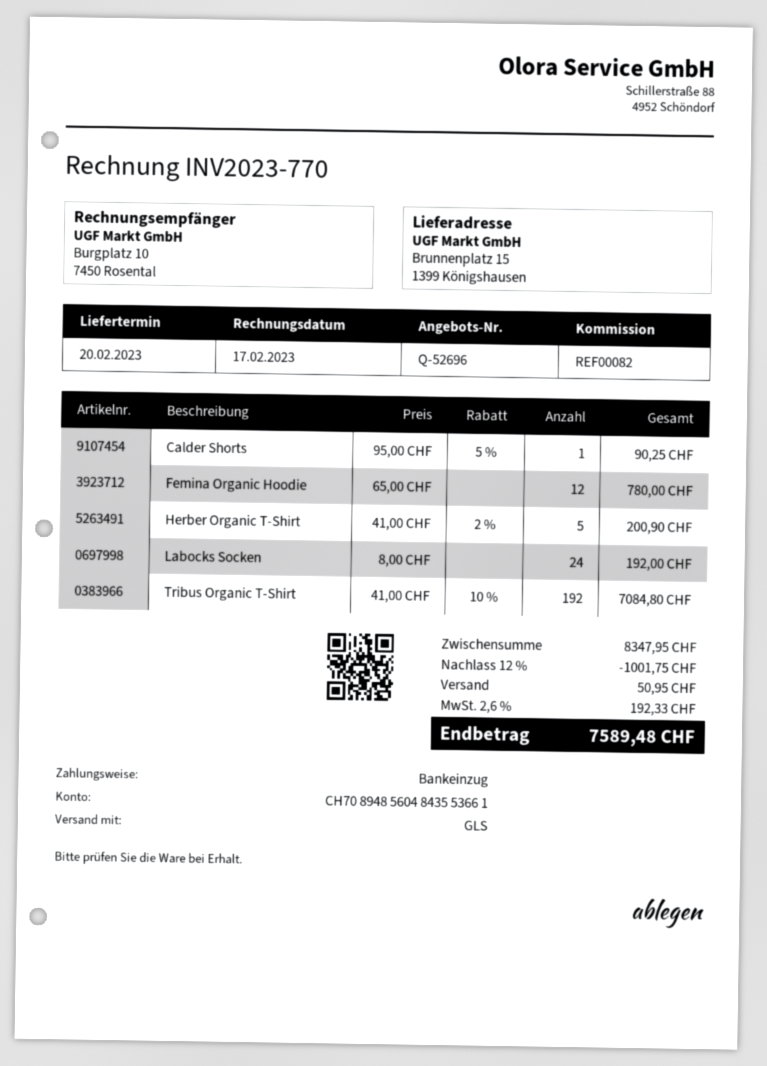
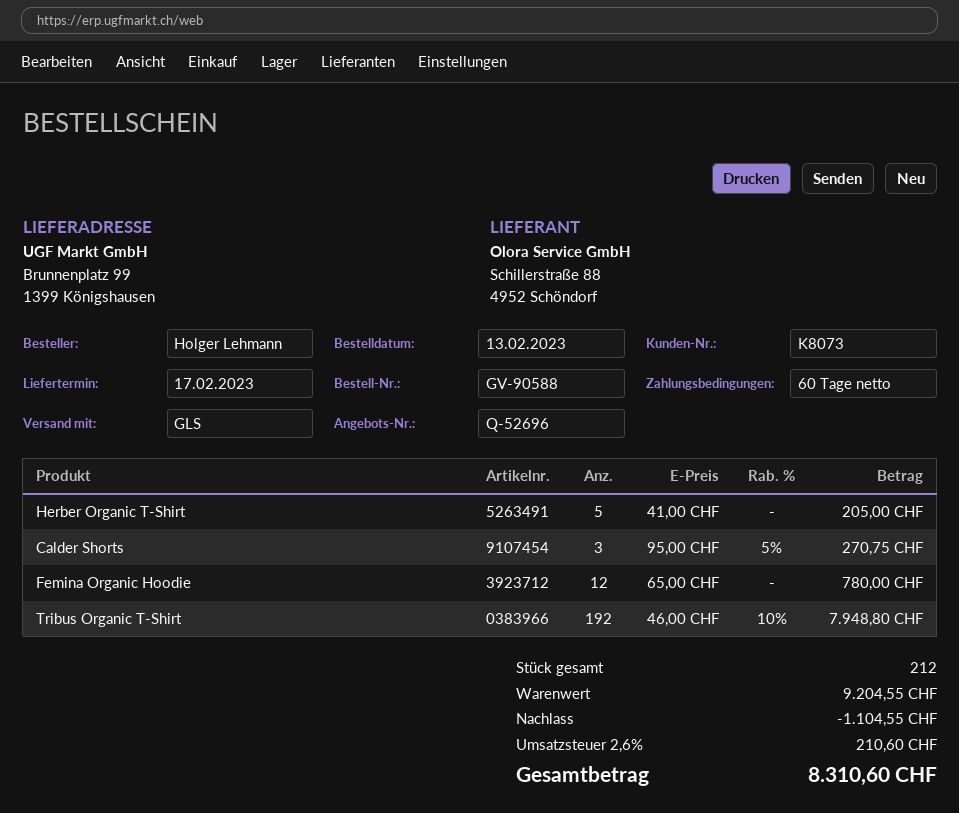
delivery date: 2023-02-20 -> 2023-02-17
ship to: Brunnenplatz 15, 1399 Königshausen -> Brunnenplatz 99, 1399 Königshausen
Calder Shorts: 1 x 95.00 - 5% = 90.25 -> 3 x 95.00 - 5% = 270.75
Herber Organic T-Shirt: 5 x 41.00 - 2% = 200.90 -> 5 x 41.00 = 205.00
Labocks Socken: 24 x 8.00 = 192.00 -> none
Tribus Organic T-Shirt: 192 x 41.00 - 10% = 7084.80 -> 192 x 46.00 - 10% = 7948.80
subtotal: 8347.95 -> 9204.55
discount: 1001.75 -> 1104.55
shipping: 50.95 -> none
tax: 2.6% = 192.33 -> 2.6% = 210.60
total: 7589.48 -> 8310.60

